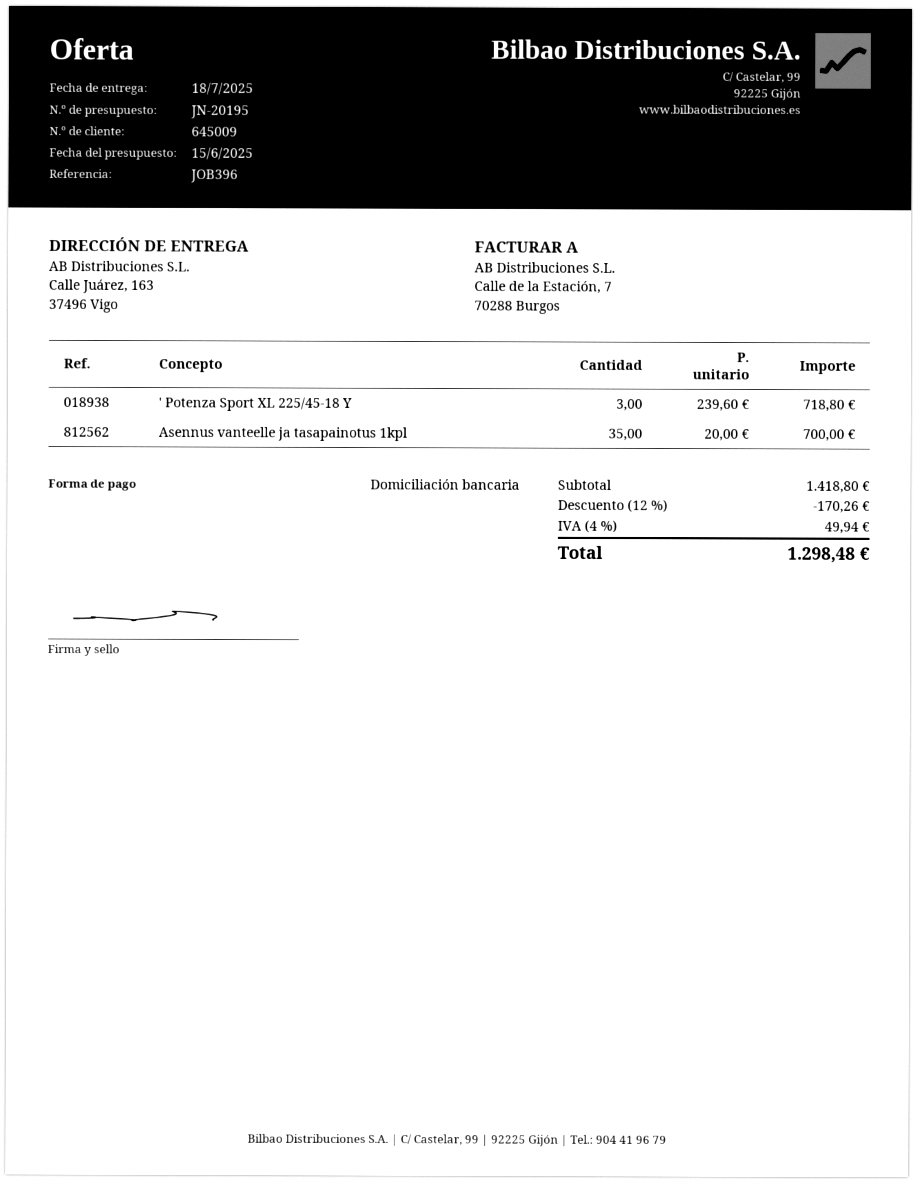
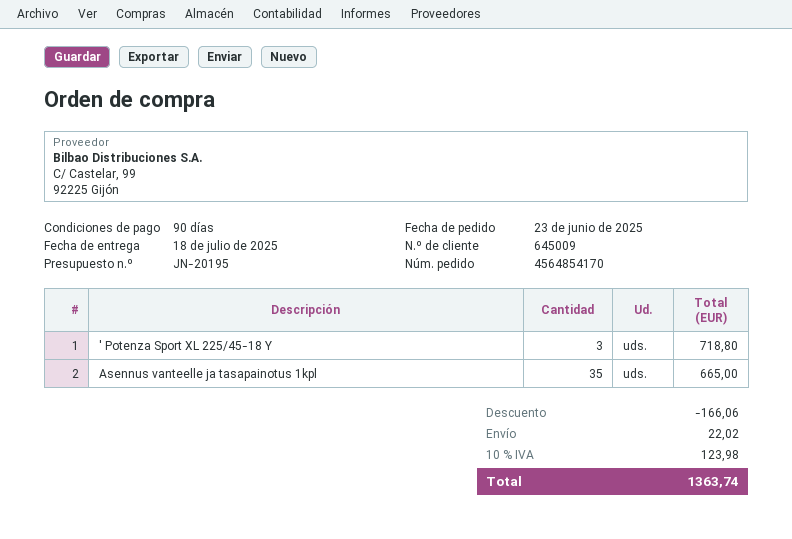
Asennus vanteelle ja tasapainotus 1kpl: 35 for 700.00 -> 35 for 665.00
discount: 170.26 -> 166.06
shipping: none -> 22.02
tax: 4% = 49.94 -> 10% = 123.98
total: 1298.48 -> 1363.74

